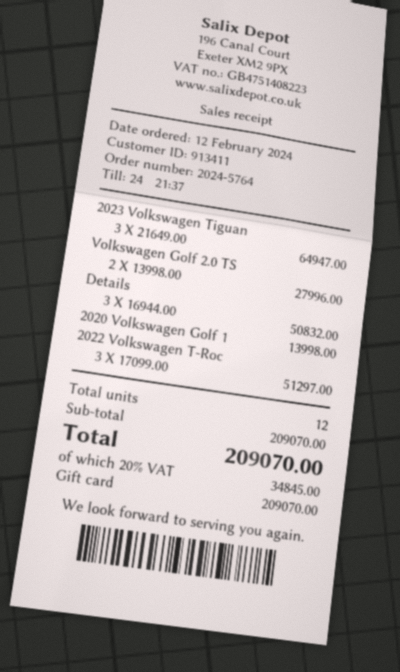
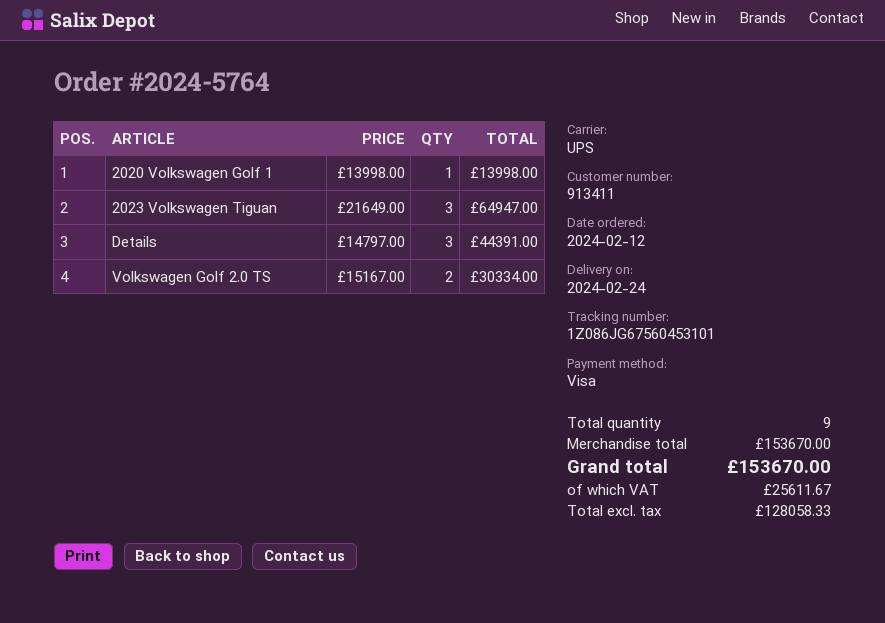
payment method: gift card -> Visa
Volkswagen Golf 2.0 TS: 2 x 13998.00 = 27996.00 -> 2 x 15167.00 = 30334.00
Details: 3 x 16944.00 = 50832.00 -> 3 x 14797.00 = 44391.00
2022 Volkswagen T-Roc: 3 x 17099.00 = 51297.00 -> none
total quantity: 12 -> 9
subtotal: 209070.00 -> 153670.00
tax: 34845.00 -> 25611.67
total: 209070.00 -> 153670.00

